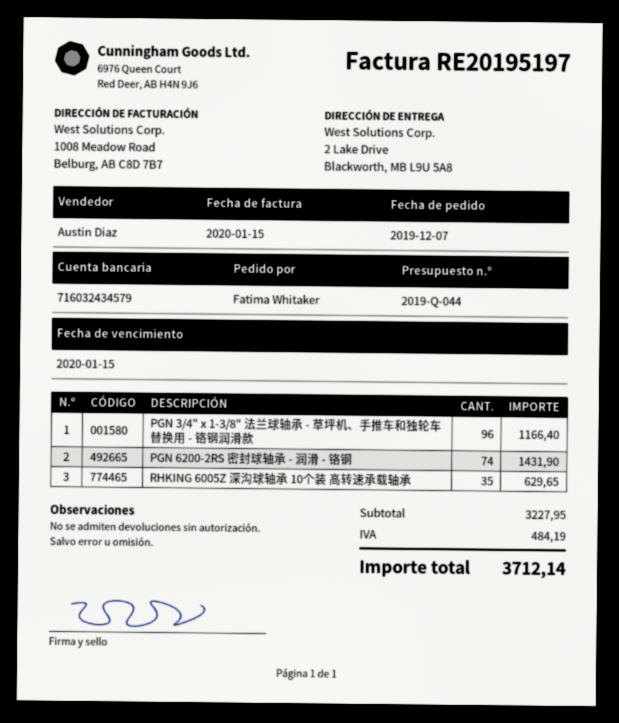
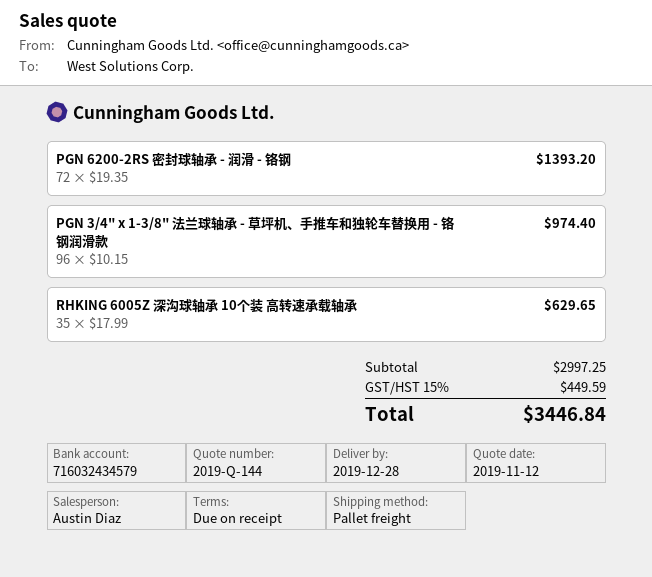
quote number: 2019-Q-044 -> 2019-Q-144
PGN 3/4" x 1-3/8" 法兰球轴承 - 草坪机、手推车和独轮车替换用 - 铬钢润滑款: 96 for 1166.40 -> 96 for 974.40
PGN 6200-2RS 密封球轴承 - 润滑 - 铬钢: 74 for 1431.90 -> 72 for 1393.20
subtotal: 3227.95 -> 2997.25
tax: 484.19 -> 449.59
total: 3712.14 -> 3446.84

